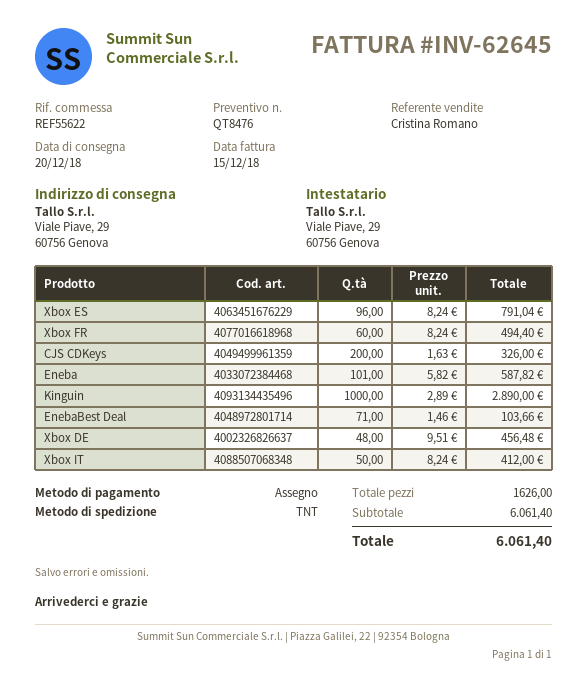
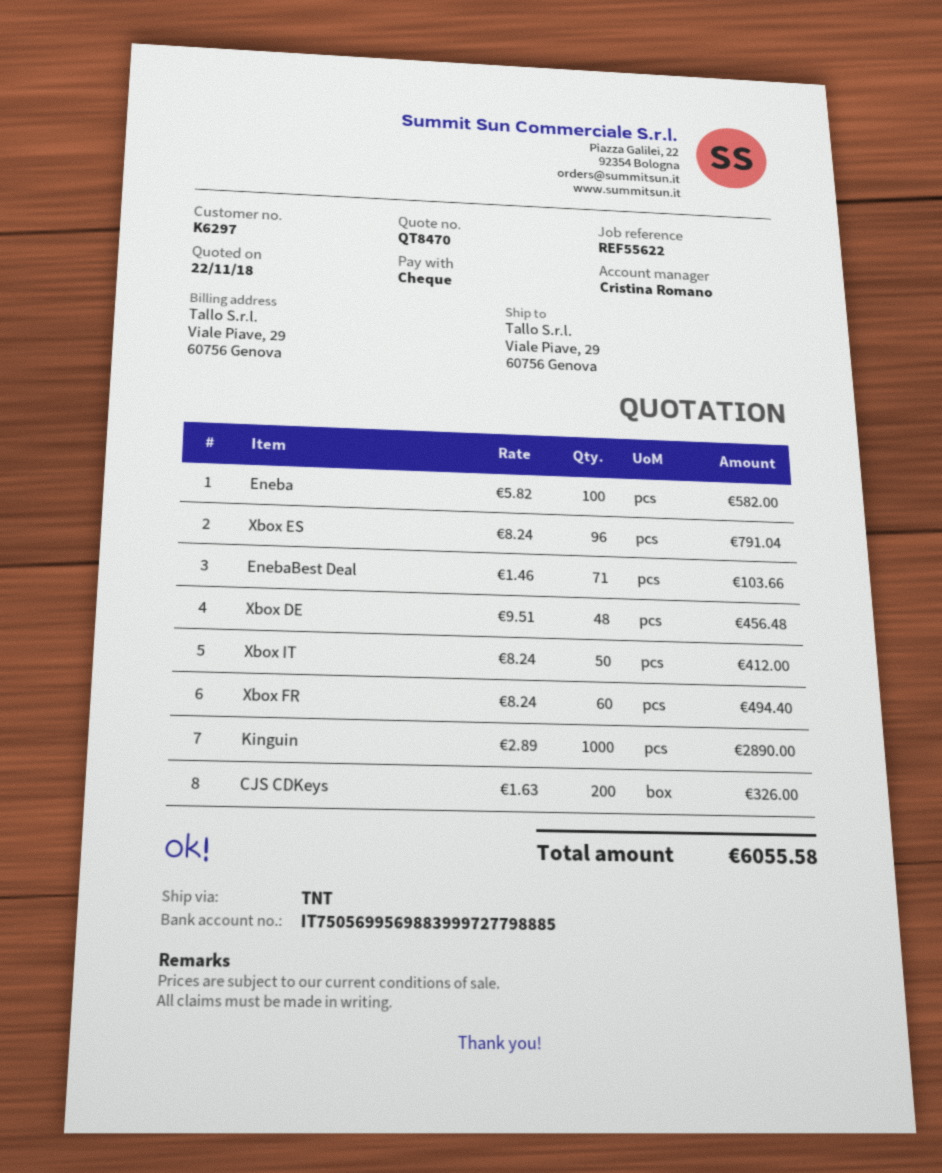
quote number: QT8476 -> QT8470
Eneba: 101 x 5.82 = 587.82 -> 100 x 5.82 = 582.00
total: 6061.40 -> 6055.58

